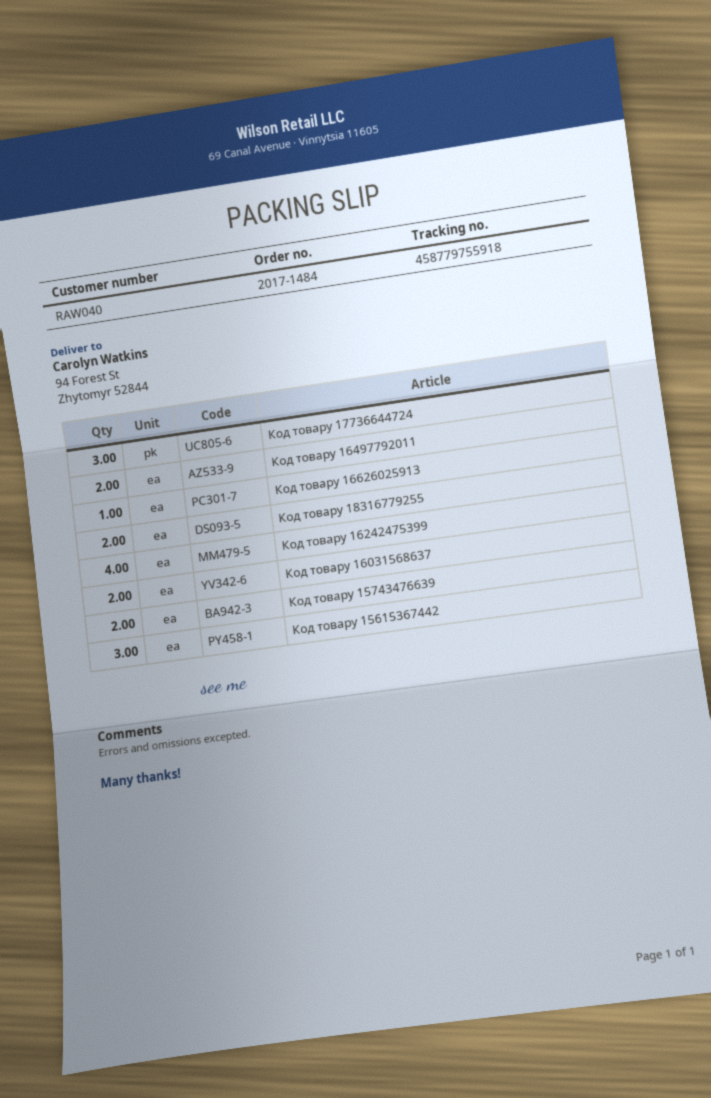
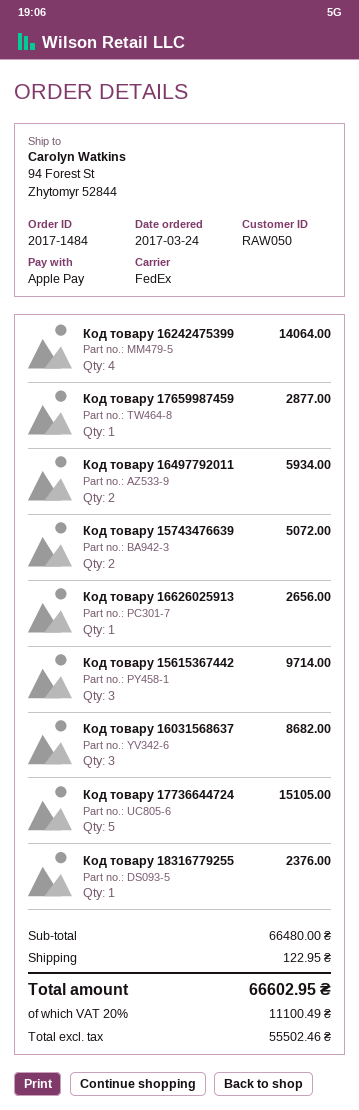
customer number: RAW040 -> RAW050
Код товару 17736644724: 3 -> 5
Код товару 18316779255: 2 -> 1
Код товару 16031568637: 2 -> 3
Код товару 17659987459: none -> 1

